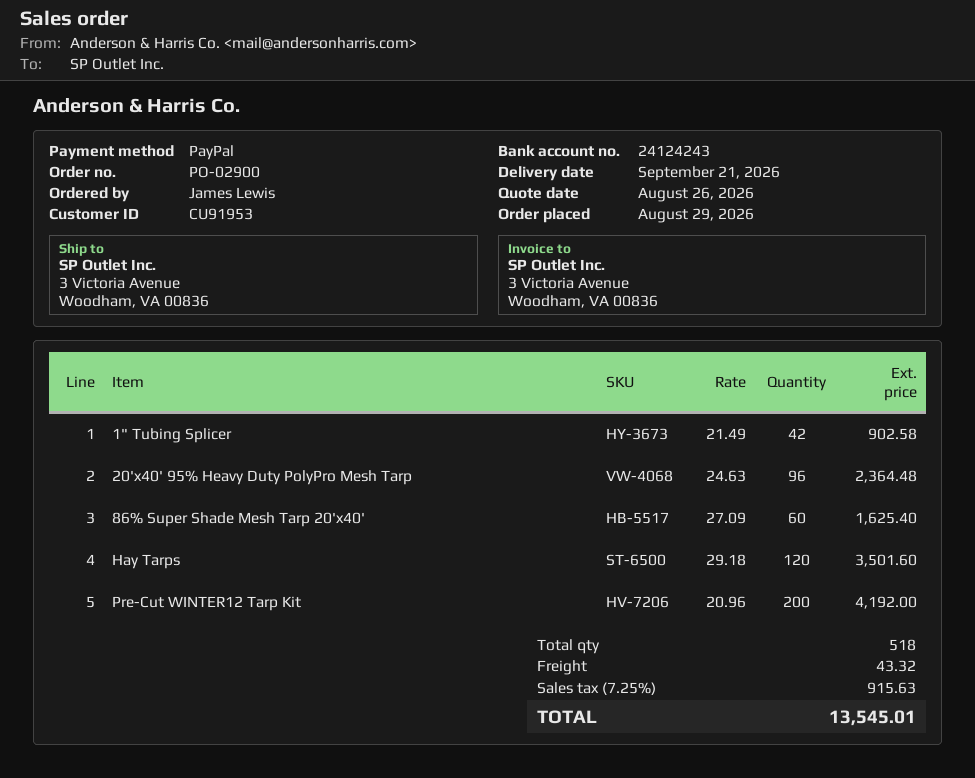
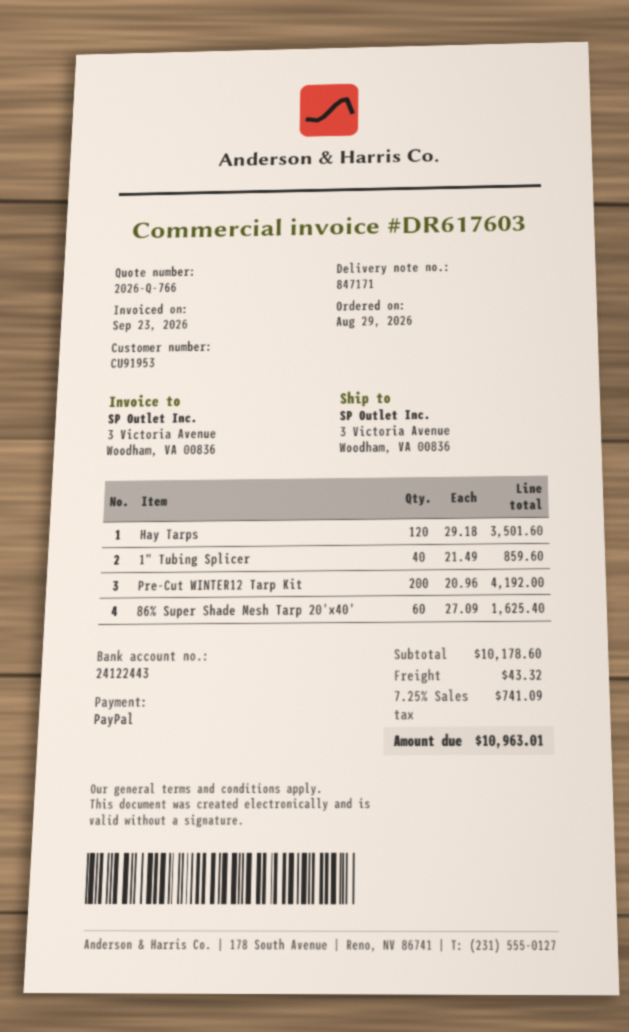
bank account: 24124243 -> 24122443
1" Tubing Splicer: 42 x 21.49 = 902.58 -> 40 x 21.49 = 859.60
20'x40' 95% Heavy Duty PolyPro Mesh Tarp: 96 x 24.63 = 2364.48 -> none
tax: 7.25% = 915.63 -> 7.25% = 741.09
total: 13545.01 -> 10963.01

